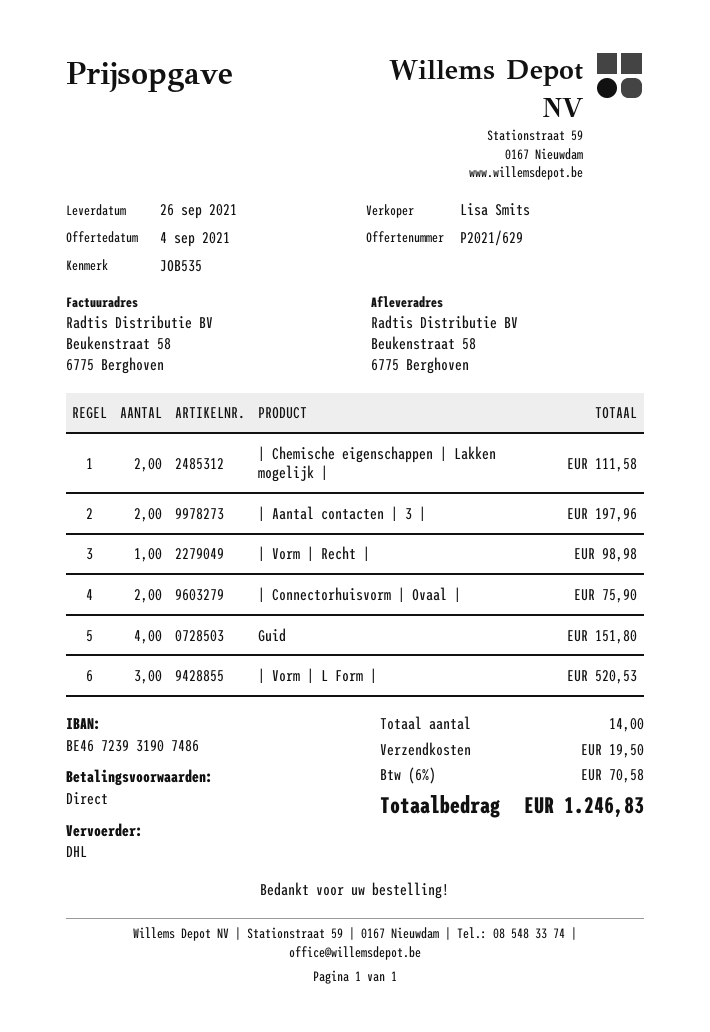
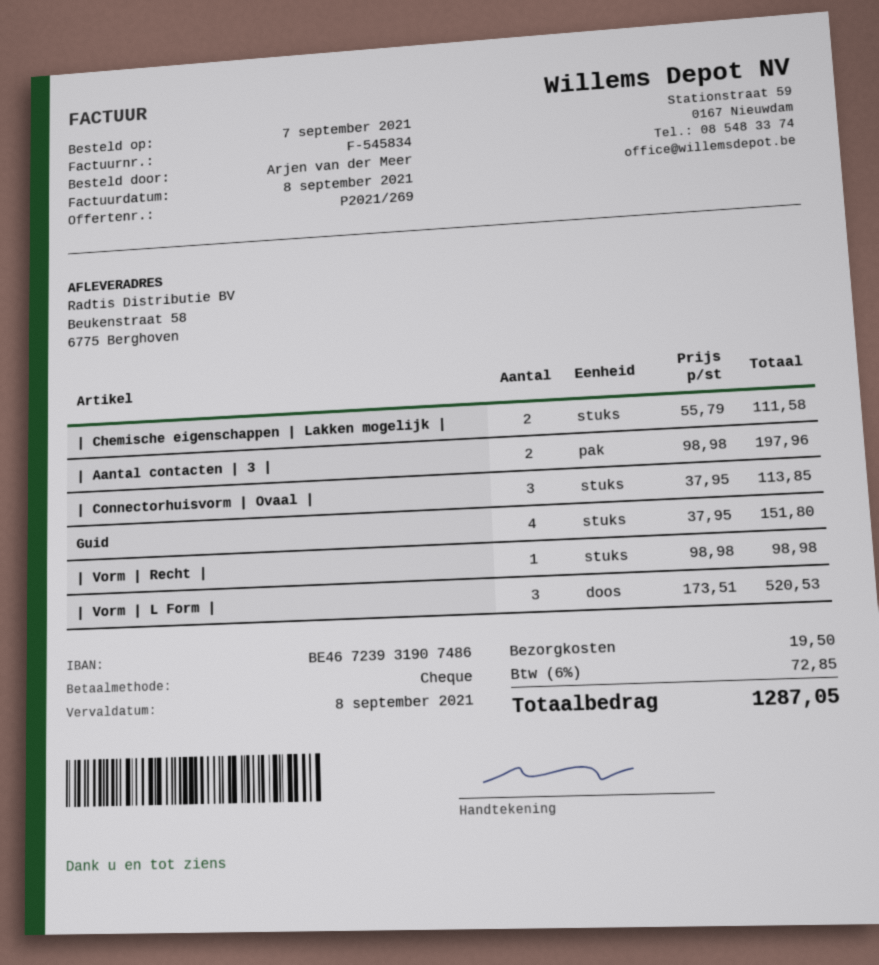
quote number: P2021/629 -> P2021/269
| Connectorhuisvorm | Ovaal |: 2 for 75.90 -> 3 for 113.85
tax: 6% = 70.58 -> 6% = 72.85
total: 1246.83 -> 1287.05

